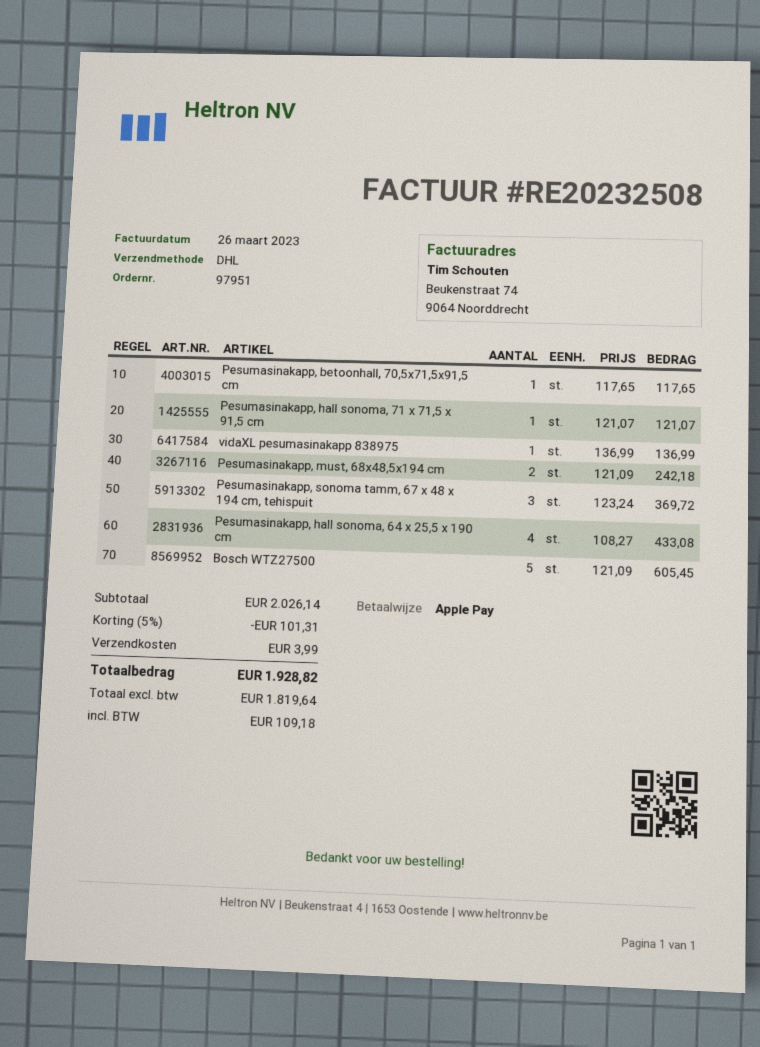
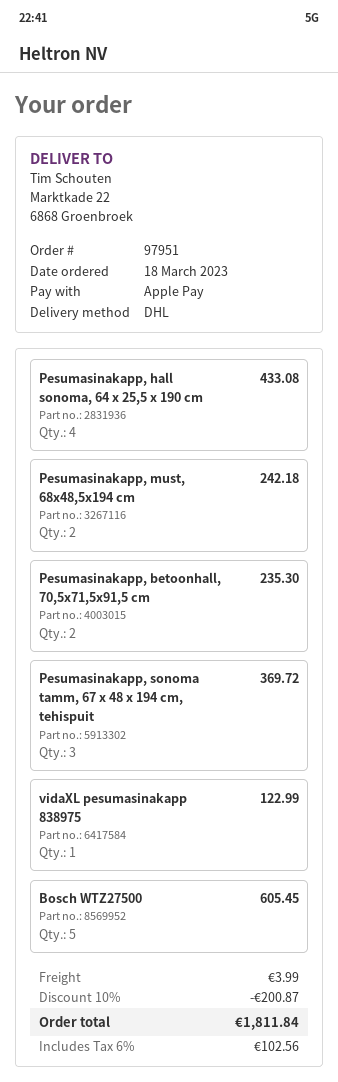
Pesumasinakapp, betoonhall, 70,5x71,5x91,5 cm: 1 for 117.65 -> 2 for 235.30
Pesumasinakapp, hall sonoma, 71 x 71,5 x 91,5 cm: 1 for 121.07 -> none
vidaXL pesumasinakapp 838975: 1 for 136.99 -> 1 for 122.99
discount: 5% = 101.31 -> 10% = 200.87
tax: 109.18 -> 102.56
total: 1928.82 -> 1811.84

